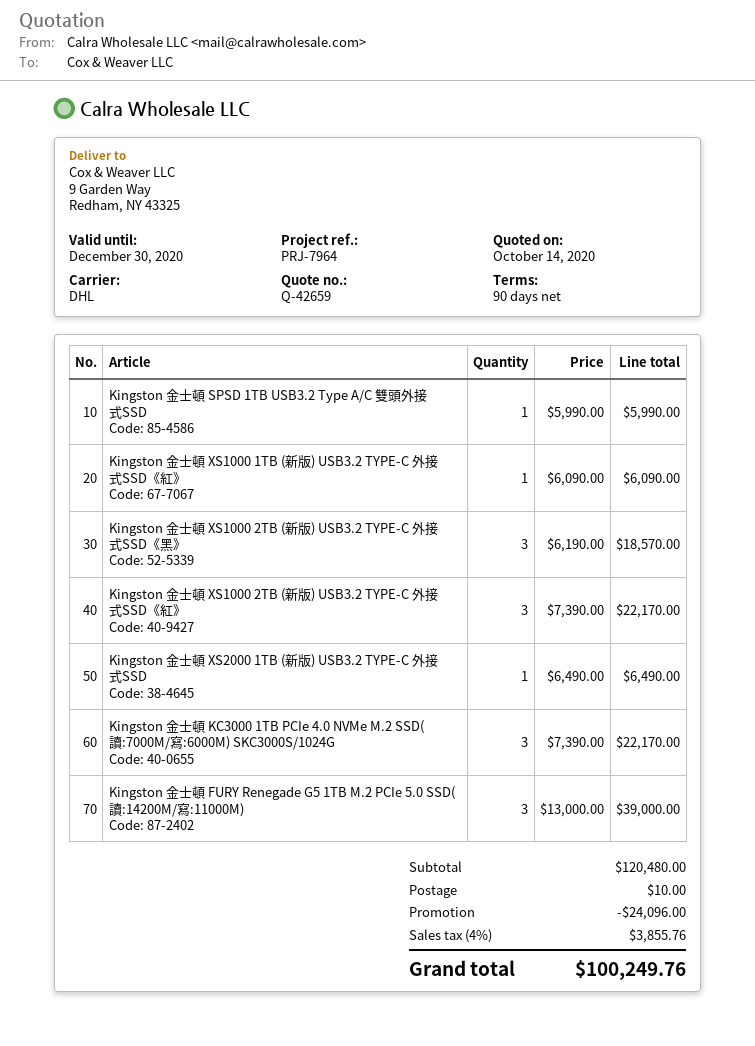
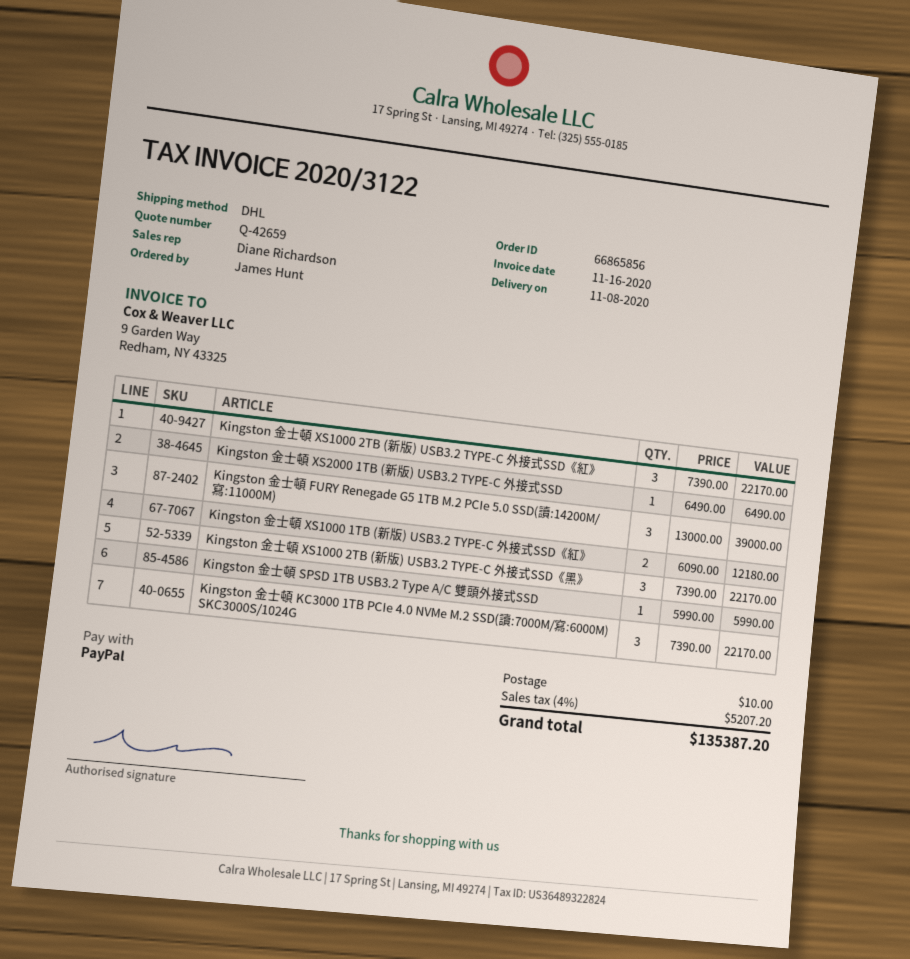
Kingston 金士頓 XS1000 1TB (新版) USB3.2 TYPE-C 外接式SSD《紅》: 1 x 6090.00 = 6090.00 -> 2 x 6090.00 = 12180.00
Kingston 金士頓 XS1000 2TB (新版) USB3.2 TYPE-C 外接式SSD《黑》: 3 x 6190.00 = 18570.00 -> 3 x 7390.00 = 22170.00
discount: 24096.00 -> none
tax: 4% = 3855.76 -> 4% = 5207.20
total: 100249.76 -> 135387.20

